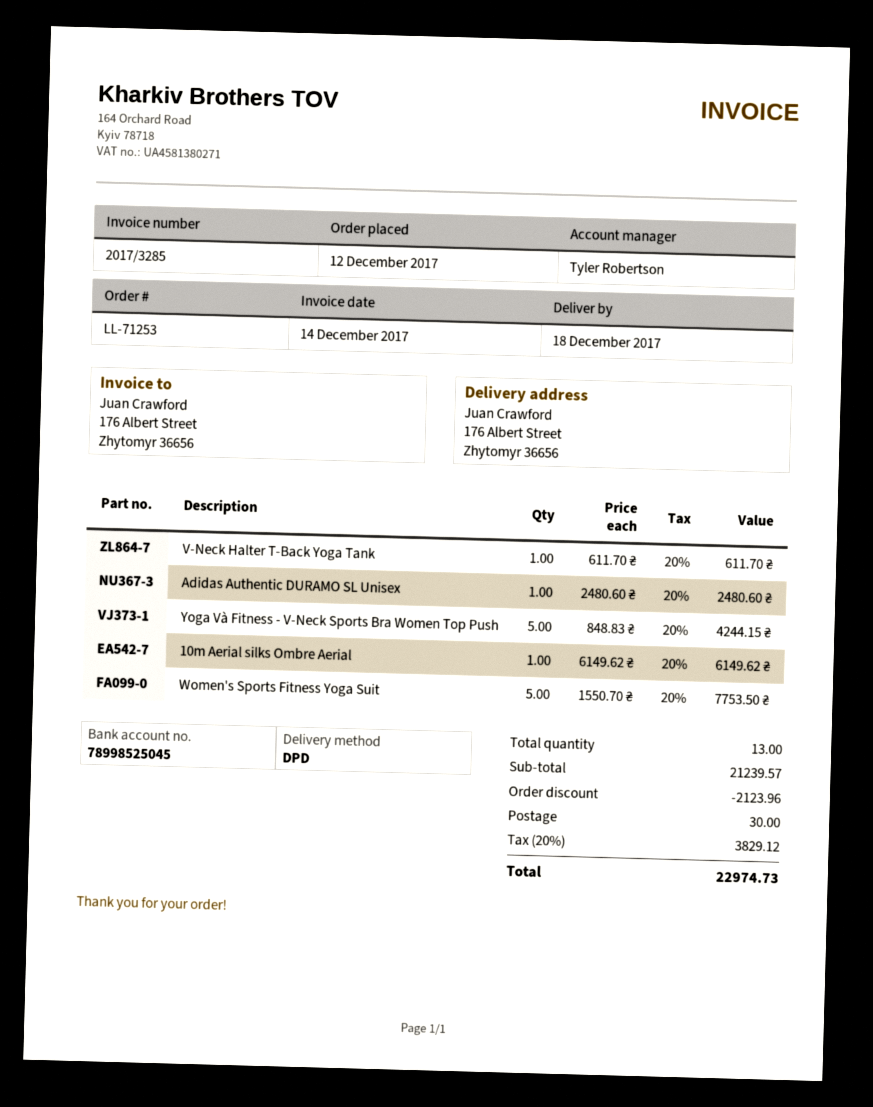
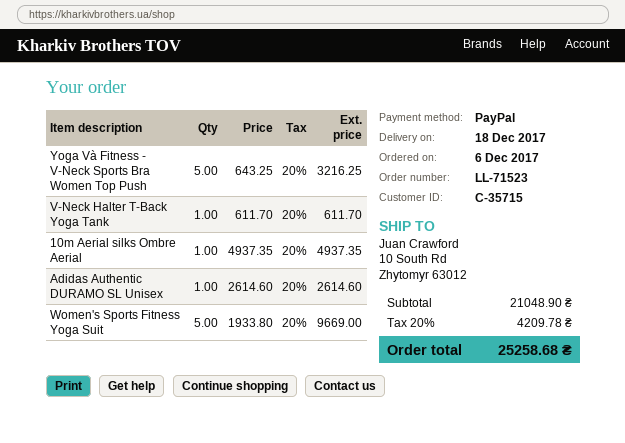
order number: LL-71253 -> LL-71523
order date: 2017-12-12 -> 2017-12-06
ship to: 176 Albert Street, Zhytomyr 36656 -> 10 South Rd, Zhytomyr 63012
Adidas Authentic DURAMO SL Unisex: 1 x 2480.60 = 2480.60 -> 1 x 2614.60 = 2614.60
Yoga Và Fitness - V-Neck Sports Bra Women Top Push: 5 x 848.83 = 4244.15 -> 5 x 643.25 = 3216.25
10m Aerial silks Ombre Aerial: 1 x 6149.62 = 6149.62 -> 1 x 4937.35 = 4937.35
Women's Sports Fitness Yoga Suit: 5 x 1550.70 = 7753.50 -> 5 x 1933.80 = 9669.00
subtotal: 21239.57 -> 21048.90
discount: 2123.96 -> none
shipping: 30.00 -> none
tax: 20% = 3829.12 -> 20% = 4209.78
total: 22974.73 -> 25258.68

